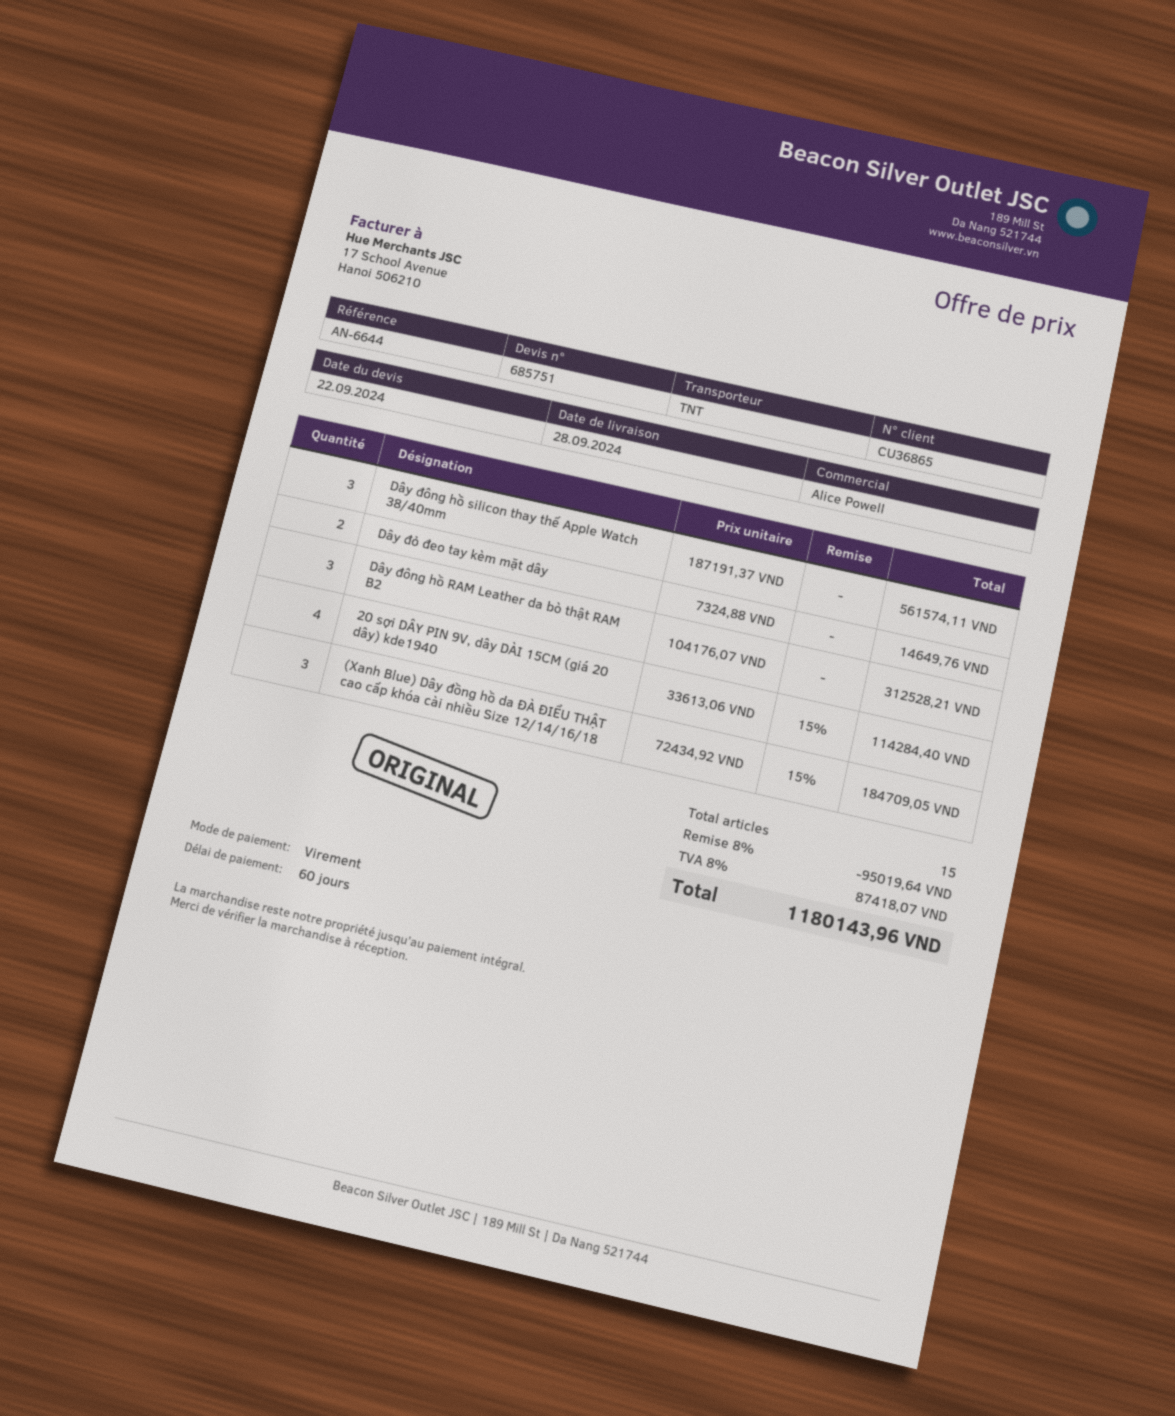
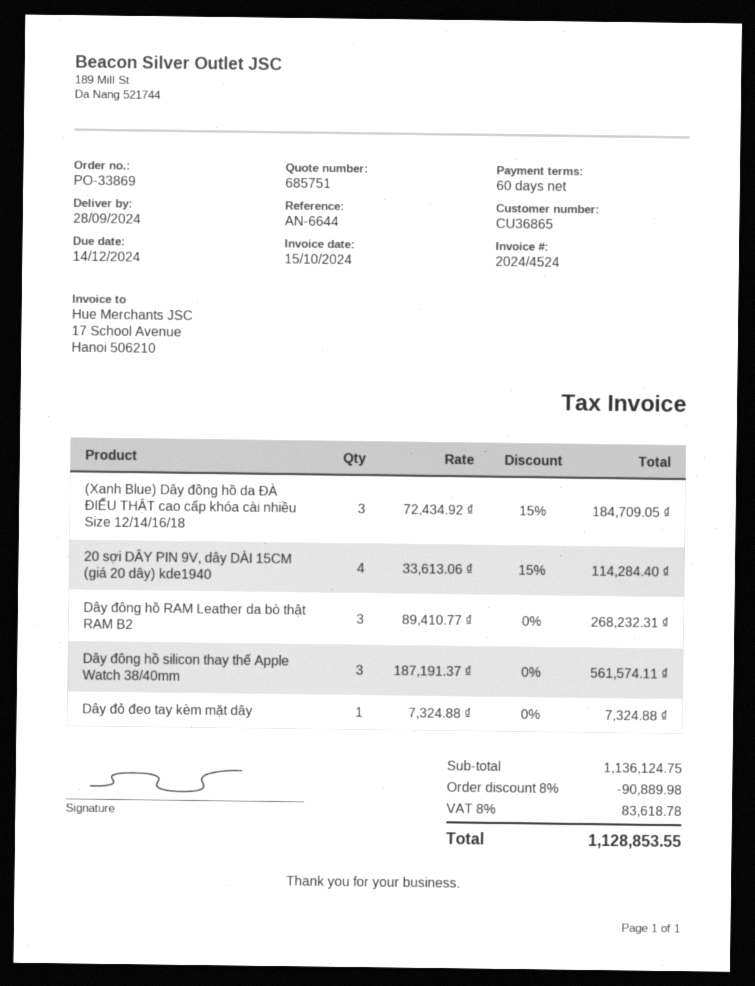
Dây đỏ đeo tay kèm mặt dây: 2 x 7324.88 = 14649.76 -> 1 x 7324.88 = 7324.88
Dây đông hồ RAM Leather da bò thật RAM B2: 3 x 104176.07 = 312528.21 -> 3 x 89410.77 = 268232.31
discount: 8% = 95019.64 -> 8% = 90889.98
tax: 8% = 87418.07 -> 8% = 83618.78
total: 1180143.96 -> 1128853.55

